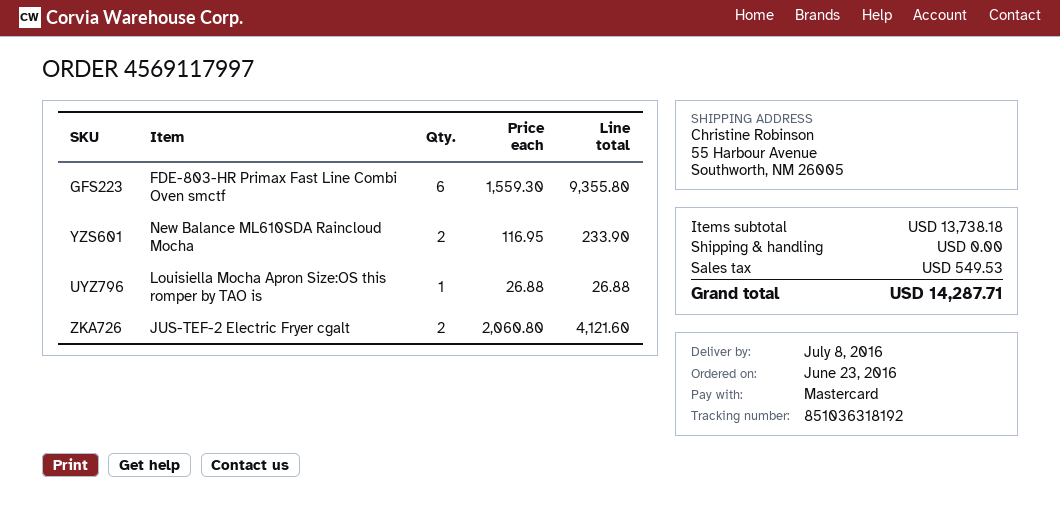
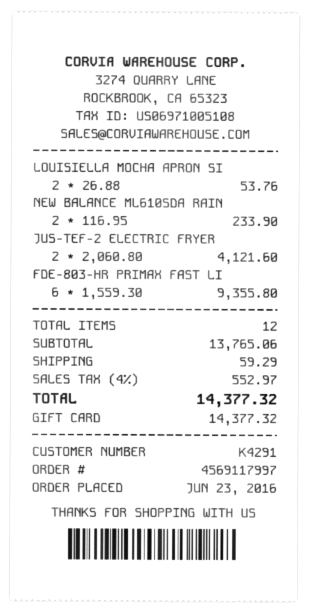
payment method: Mastercard -> gift card
Louisiella Mocha Apron Size:OS this romper by TAO is: 1 x 26.88 = 26.88 -> 2 x 26.88 = 53.76
subtotal: 13738.18 -> 13765.06
shipping: 0.00 -> 59.29
tax: 549.53 -> 552.97
total: 14287.71 -> 14377.32

